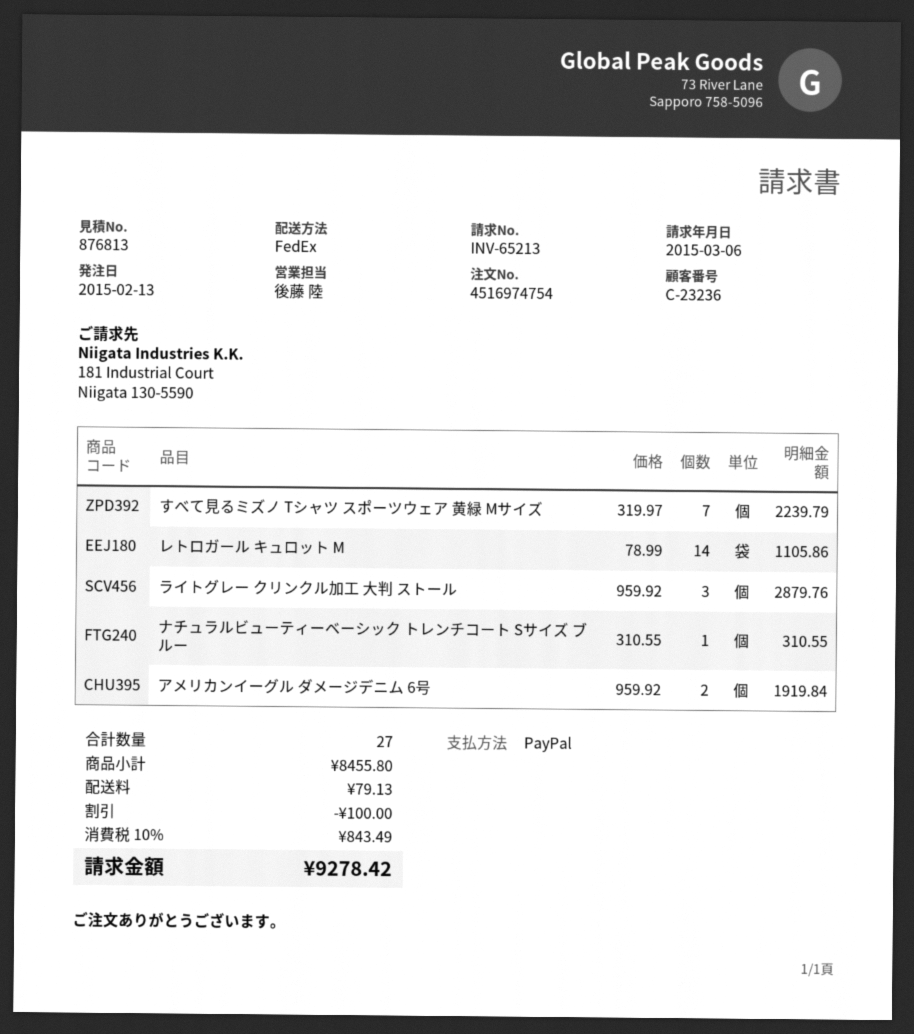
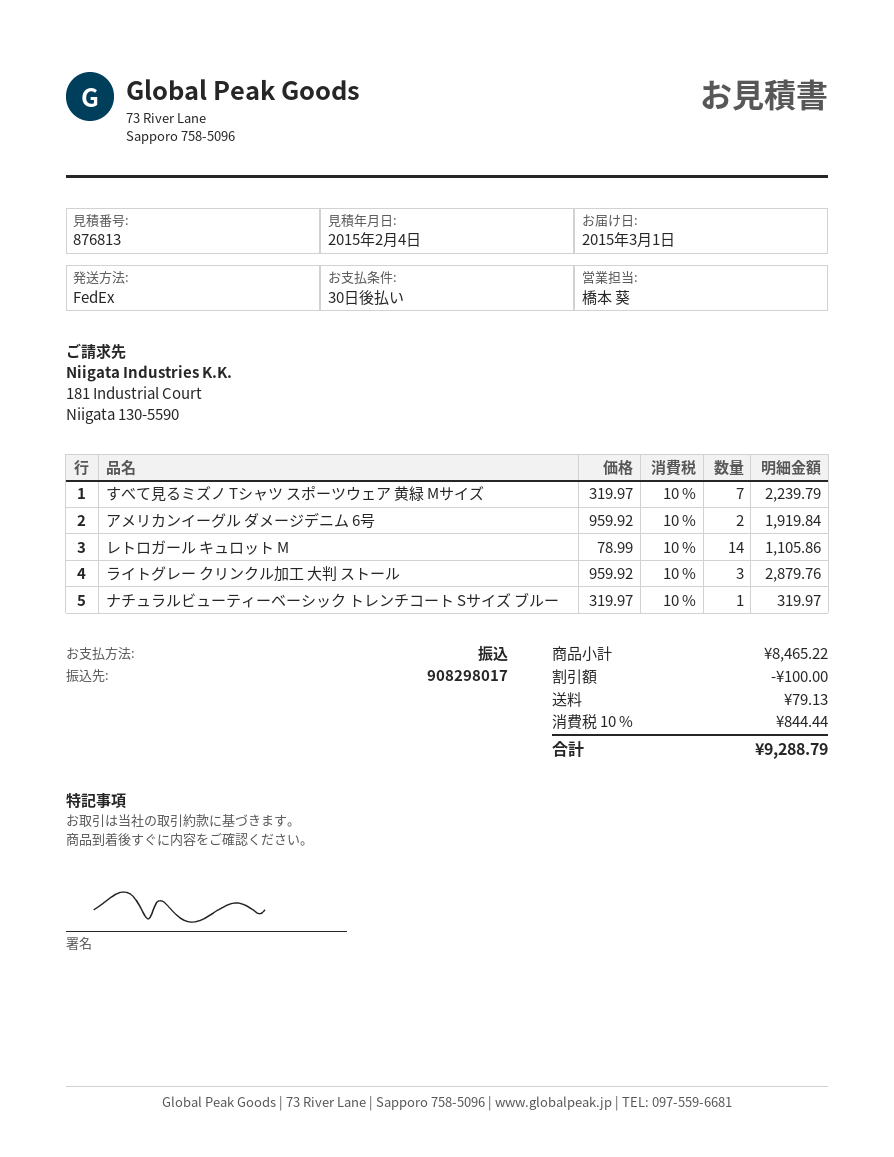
sales rep: 後藤 陸 -> 橋本 葵
payment method: PayPal -> bank transfer
ナチュラルビューティーベーシック トレンチコート Sサイズ ブルー: 1 x 310.55 = 310.55 -> 1 x 319.97 = 319.97
subtotal: 8455.80 -> 8465.22
tax: 10% = 843.49 -> 10% = 844.44
total: 9278.42 -> 9288.79

